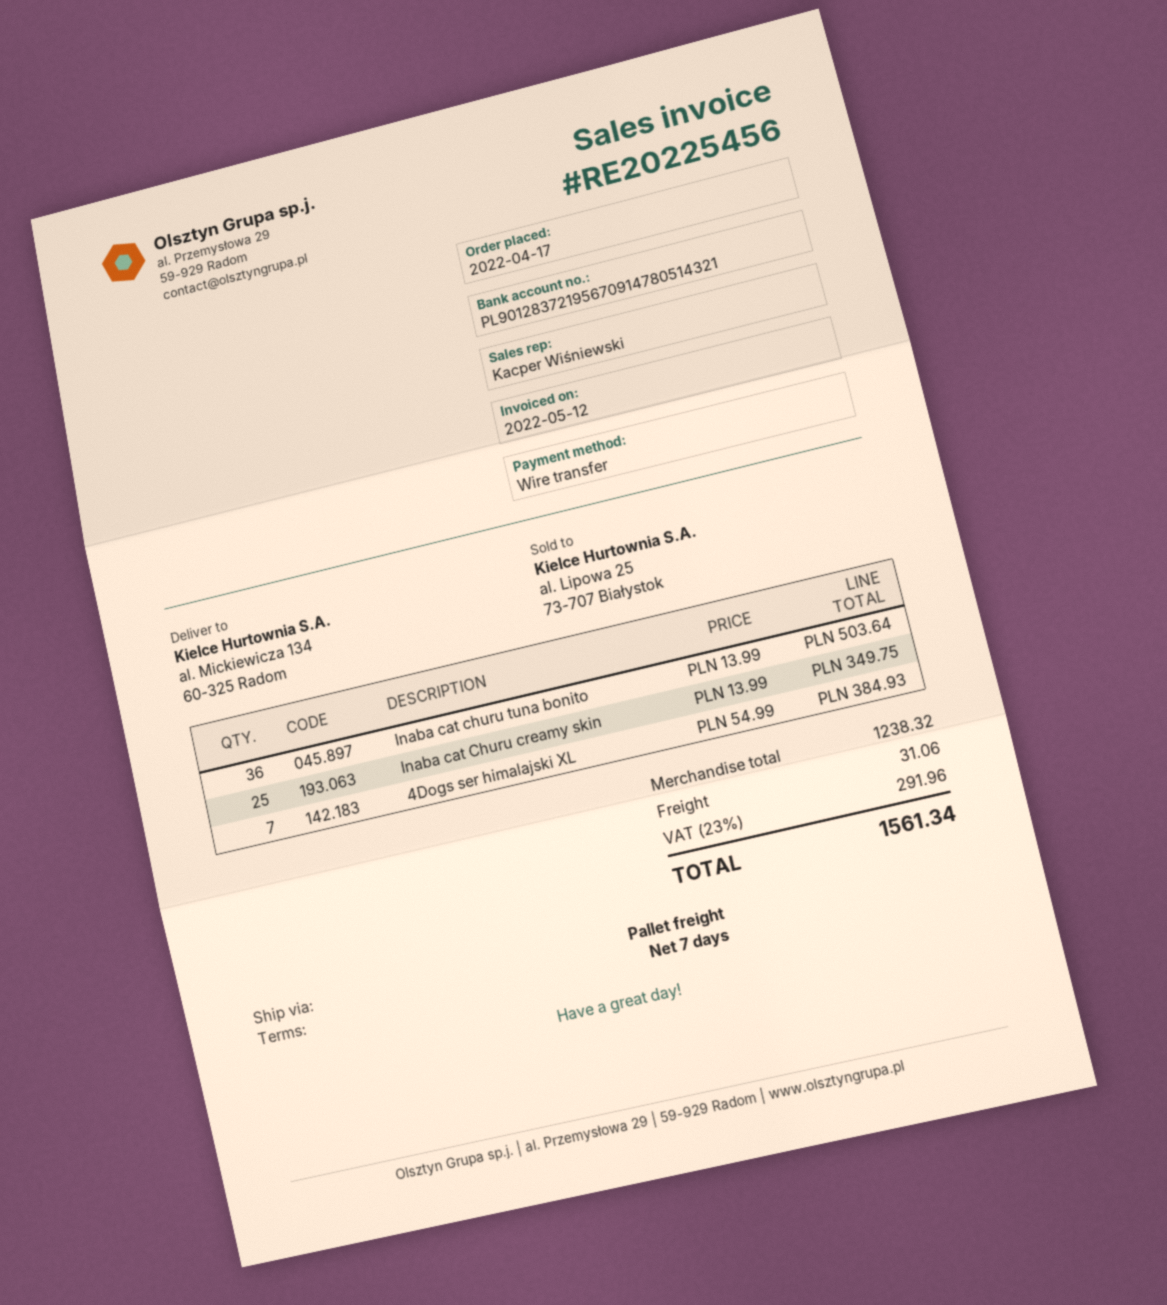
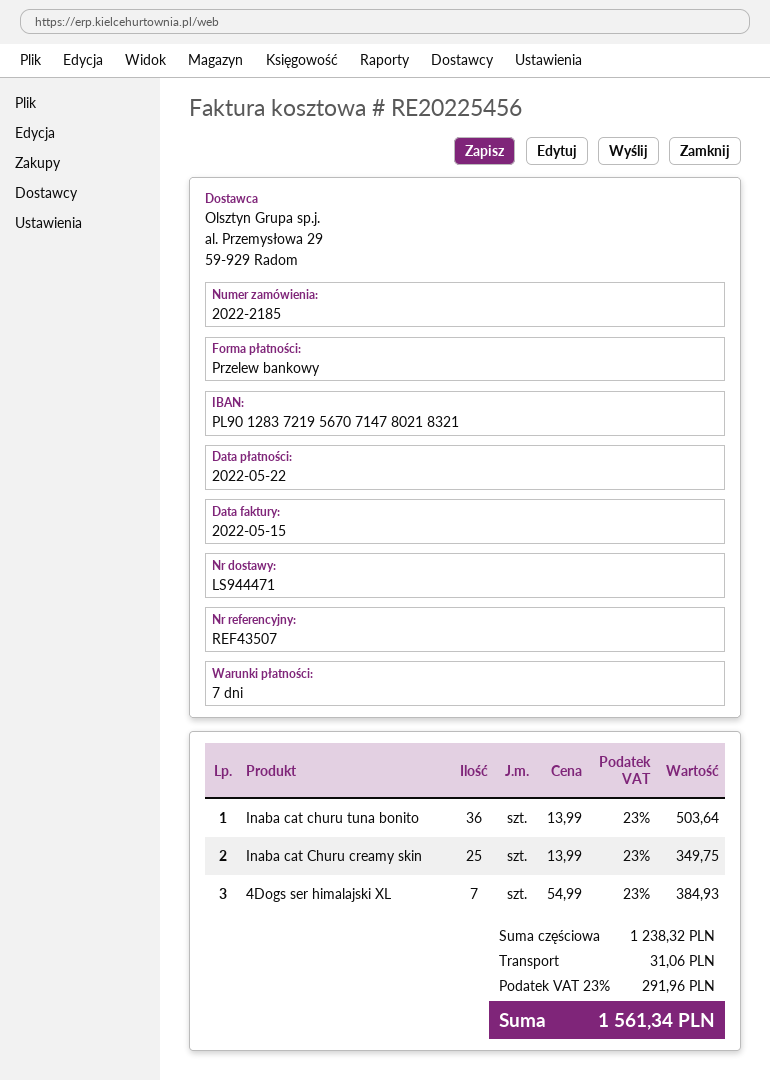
invoice date: 2022-05-12 -> 2022-05-15
bank account: PL90128372195670914780514321 -> PL90128372195670714780218321

